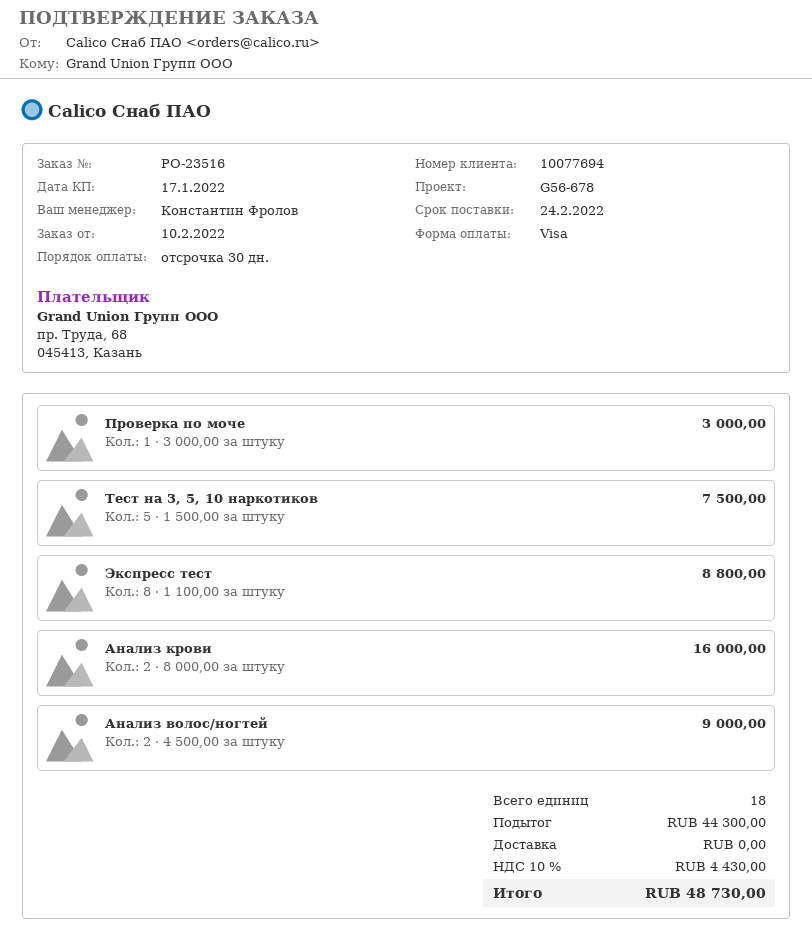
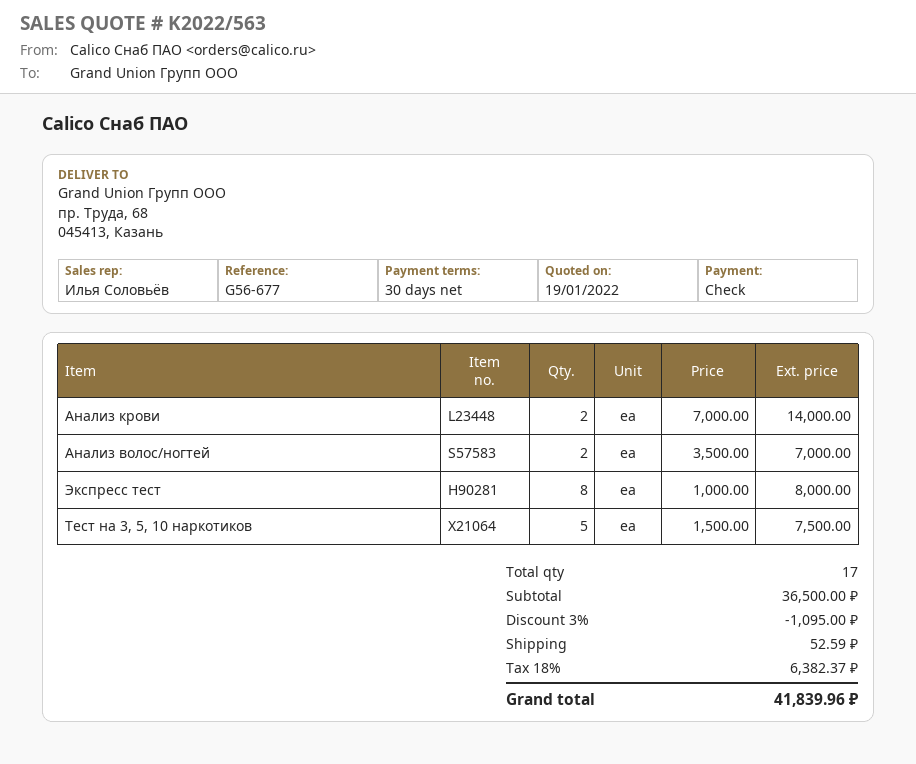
quote date: 2022-01-17 -> 2022-01-19
reference: G56-678 -> G56-677
sales rep: Константин Фролов -> Илья Соловьёв
payment method: Visa -> cheque
Проверка по моче: 1 x 3000.00 = 3000.00 -> none
Экспресс тест: 8 x 1100.00 = 8800.00 -> 8 x 1000.00 = 8000.00
Анализ крови: 2 x 8000.00 = 16000.00 -> 2 x 7000.00 = 14000.00
Анализ волос/ногтей: 2 x 4500.00 = 9000.00 -> 2 x 3500.00 = 7000.00
total quantity: 18 -> 17
subtotal: 44300.00 -> 36500.00
discount: none -> 3% = 1095.00
shipping: 0.00 -> 52.59
tax: 10% = 4430.00 -> 18% = 6382.37
total: 48730.00 -> 41839.96

